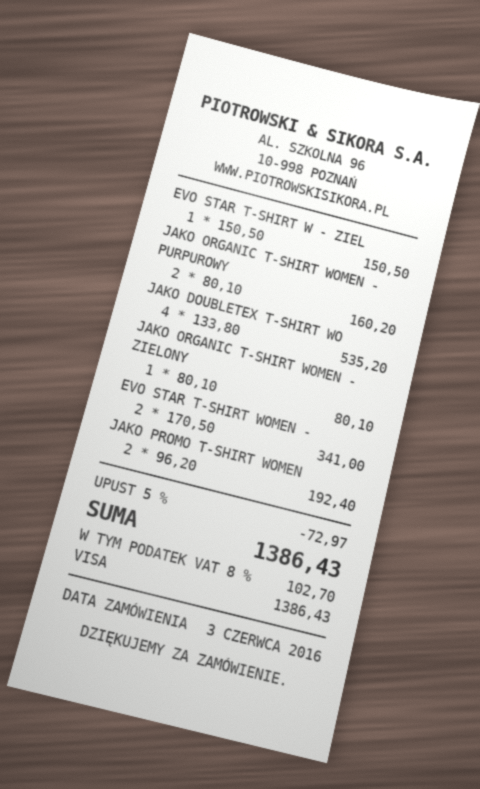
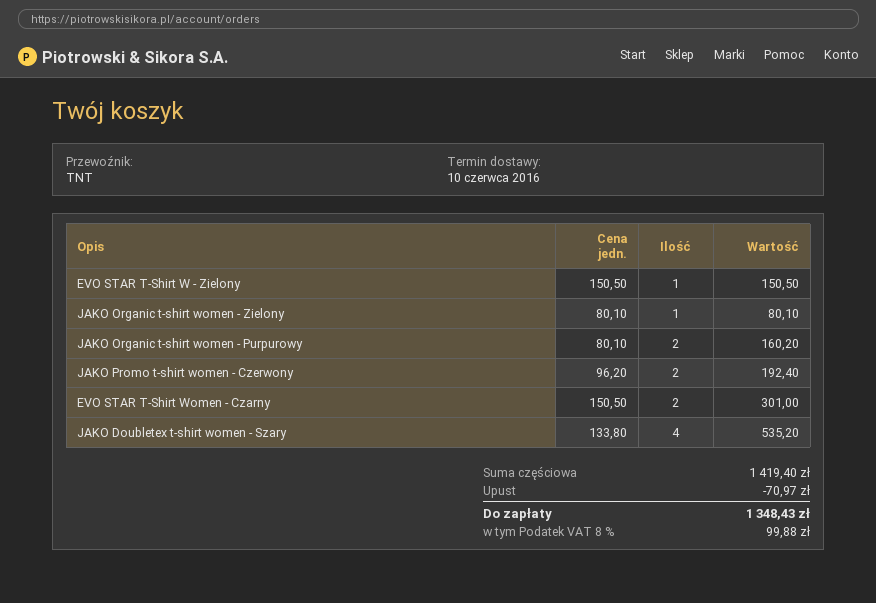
EVO STAR T-SHIRT WOMEN -: 2 x 170.50 = 341.00 -> 2 x 150.50 = 301.00
discount: 72.97 -> 70.97
tax: 8% = 102.70 -> 8% = 99.88
total: 1386.43 -> 1348.43

